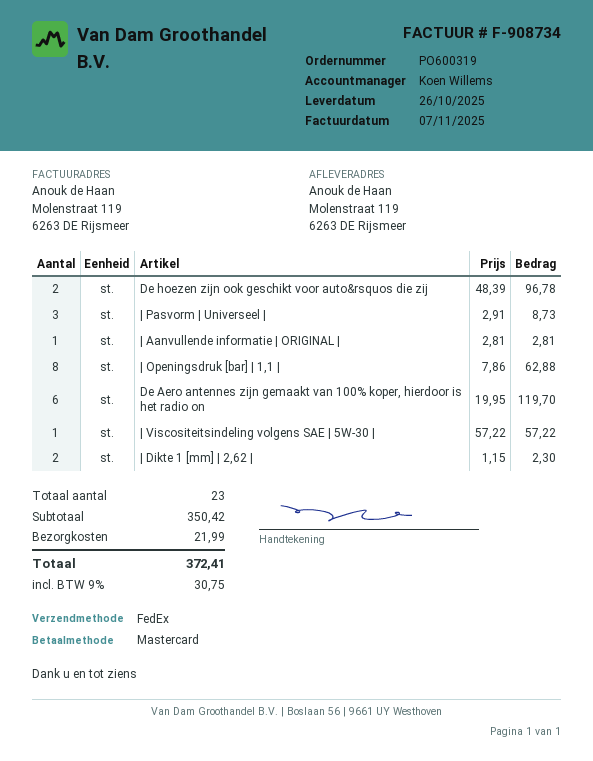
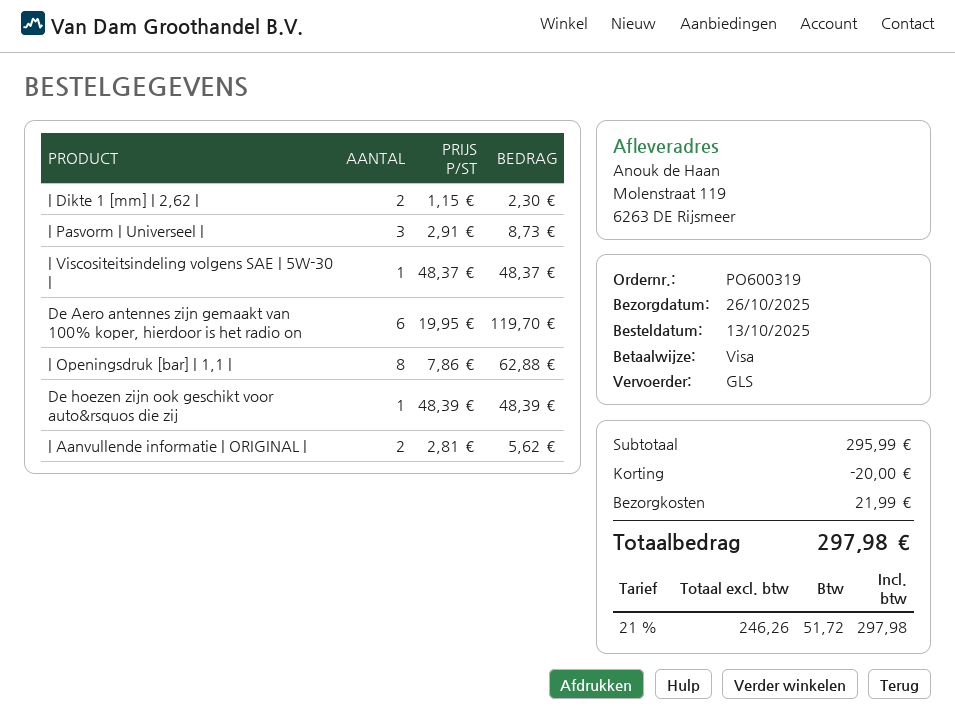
payment method: Mastercard -> Visa
shipping method: FedEx -> GLS
De hoezen zijn ook geschikt voor auto&rsquos die zij: 2 x 48.39 = 96.78 -> 1 x 48.39 = 48.39
| Aanvullende informatie | ORIGINAL |: 1 x 2.81 = 2.81 -> 2 x 2.81 = 5.62
| Viscositeitsindeling volgens SAE | 5W-30 |: 1 x 57.22 = 57.22 -> 1 x 48.37 = 48.37
subtotal: 350.42 -> 295.99
discount: none -> 20.00
tax: 9% = 30.75 -> 21% = 51.72
total: 372.41 -> 297.98

